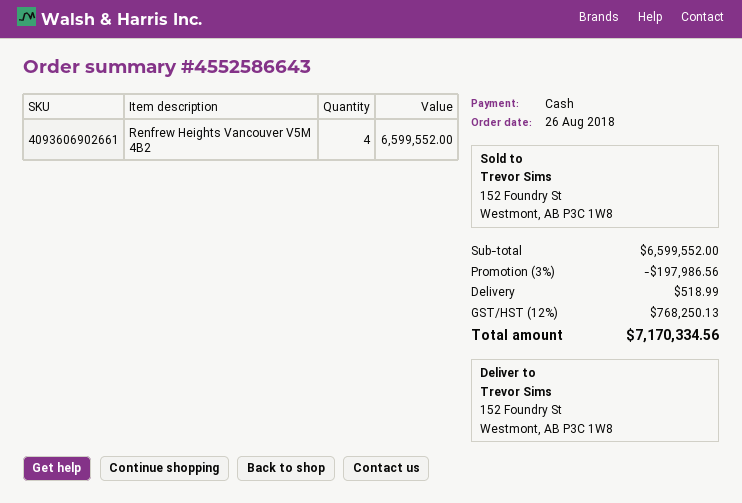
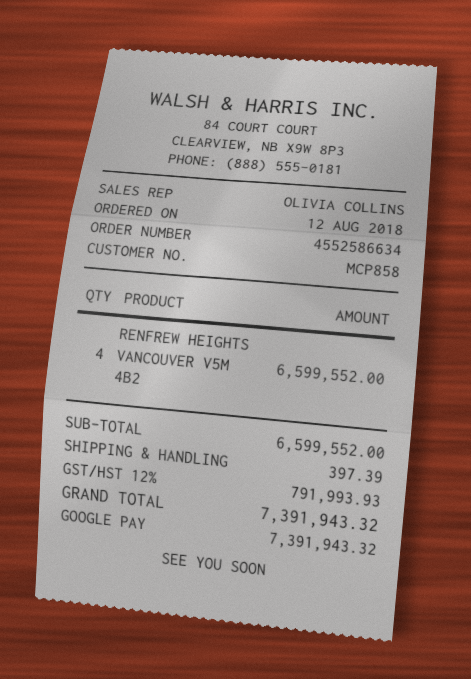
order number: 4552586643 -> 4552586634
order date: 2018-08-26 -> 2018-08-12
payment method: cash -> Google Pay
discount: 3% = 197986.56 -> none
shipping: 518.99 -> 397.39
tax: 12% = 768250.13 -> 12% = 791993.93
total: 7170334.56 -> 7391943.32

